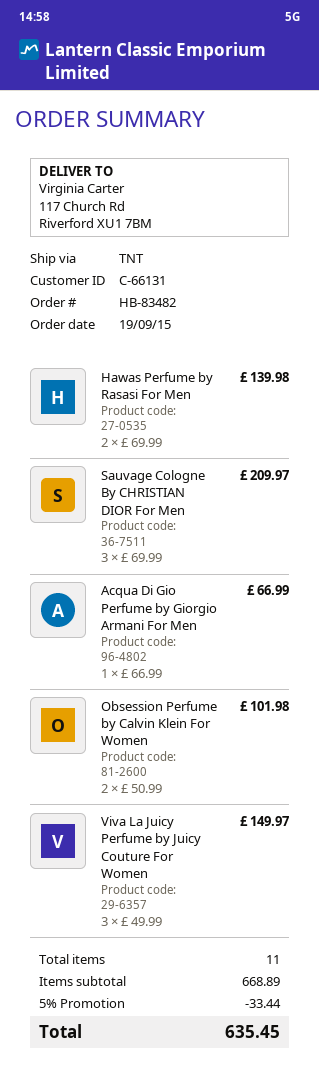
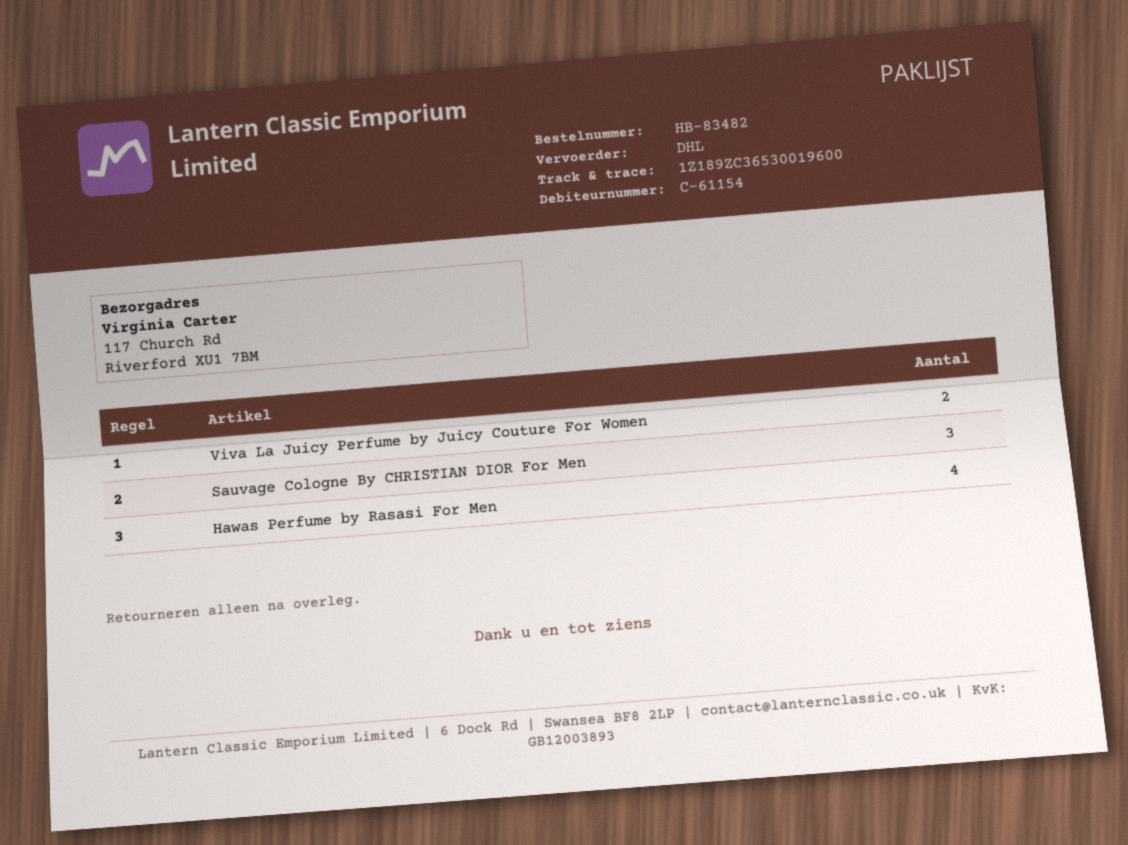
customer number: C-66131 -> C-61154
shipping method: TNT -> DHL
Hawas Perfume by Rasasi For Men: 2 -> 4
Acqua Di Gio Perfume by Giorgio Armani For Men: 1 -> none
Obsession Perfume by Calvin Klein For Women: 2 -> none
Viva La Juicy Perfume by Juicy Couture For Women: 3 -> 2

